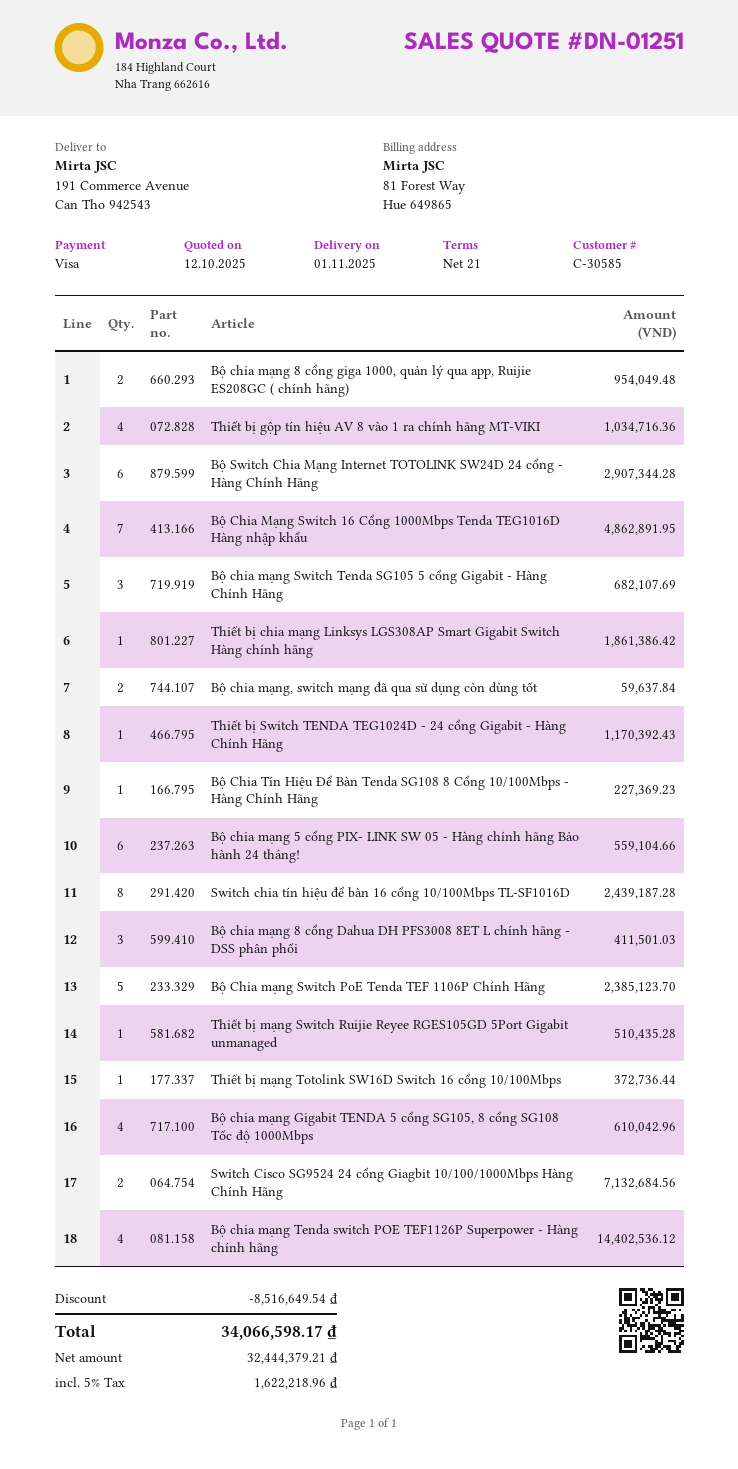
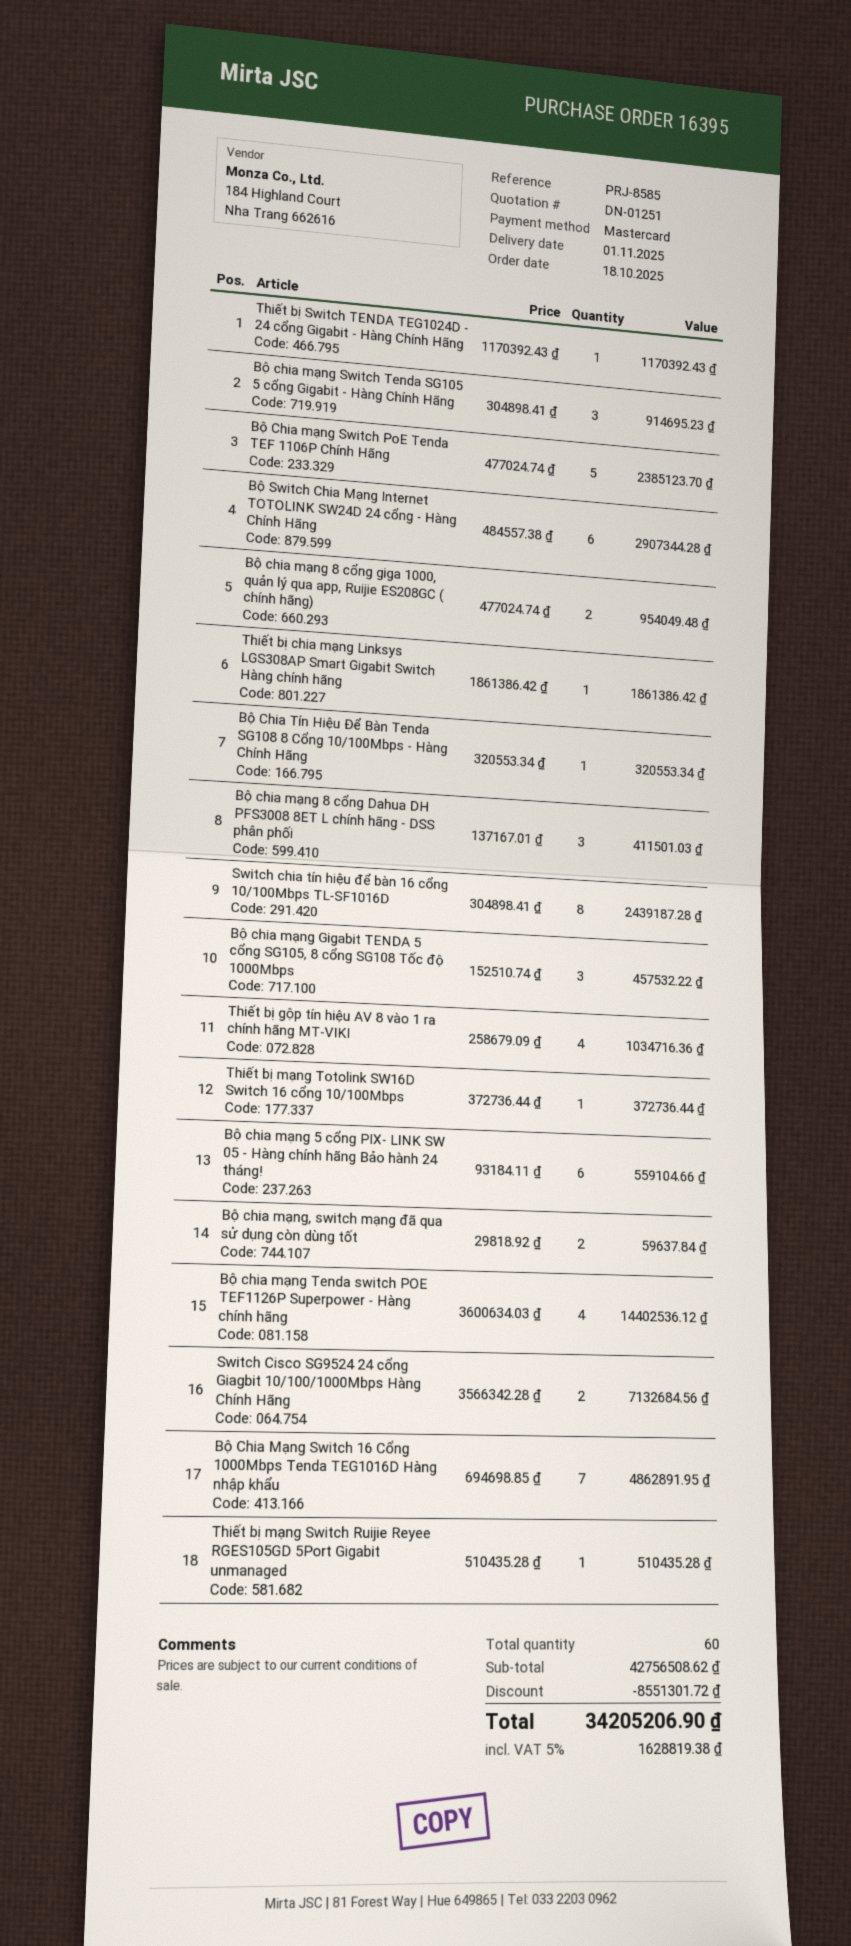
payment method: Visa -> Mastercard
Bộ chia mạng Switch Tenda SG105 5 cổng Gigabit - Hàng Chính Hãng: 3 for 682107.69 -> 3 for 914695.23
Bộ Chia Tín Hiệu Để Bàn Tenda SG108 8 Cổng 10/100Mbps - Hàng Chính Hãng: 1 for 227369.23 -> 1 for 320553.34
Bộ chia mạng Gigabit TENDA 5 cổng SG105, 8 cổng SG108 Tốc độ 1000Mbps: 4 for 610042.96 -> 3 for 457532.22
discount: 8516649.54 -> 8551301.72
tax: 5% = 1622218.96 -> 5% = 1628819.38
total: 34066598.17 -> 34205206.90

